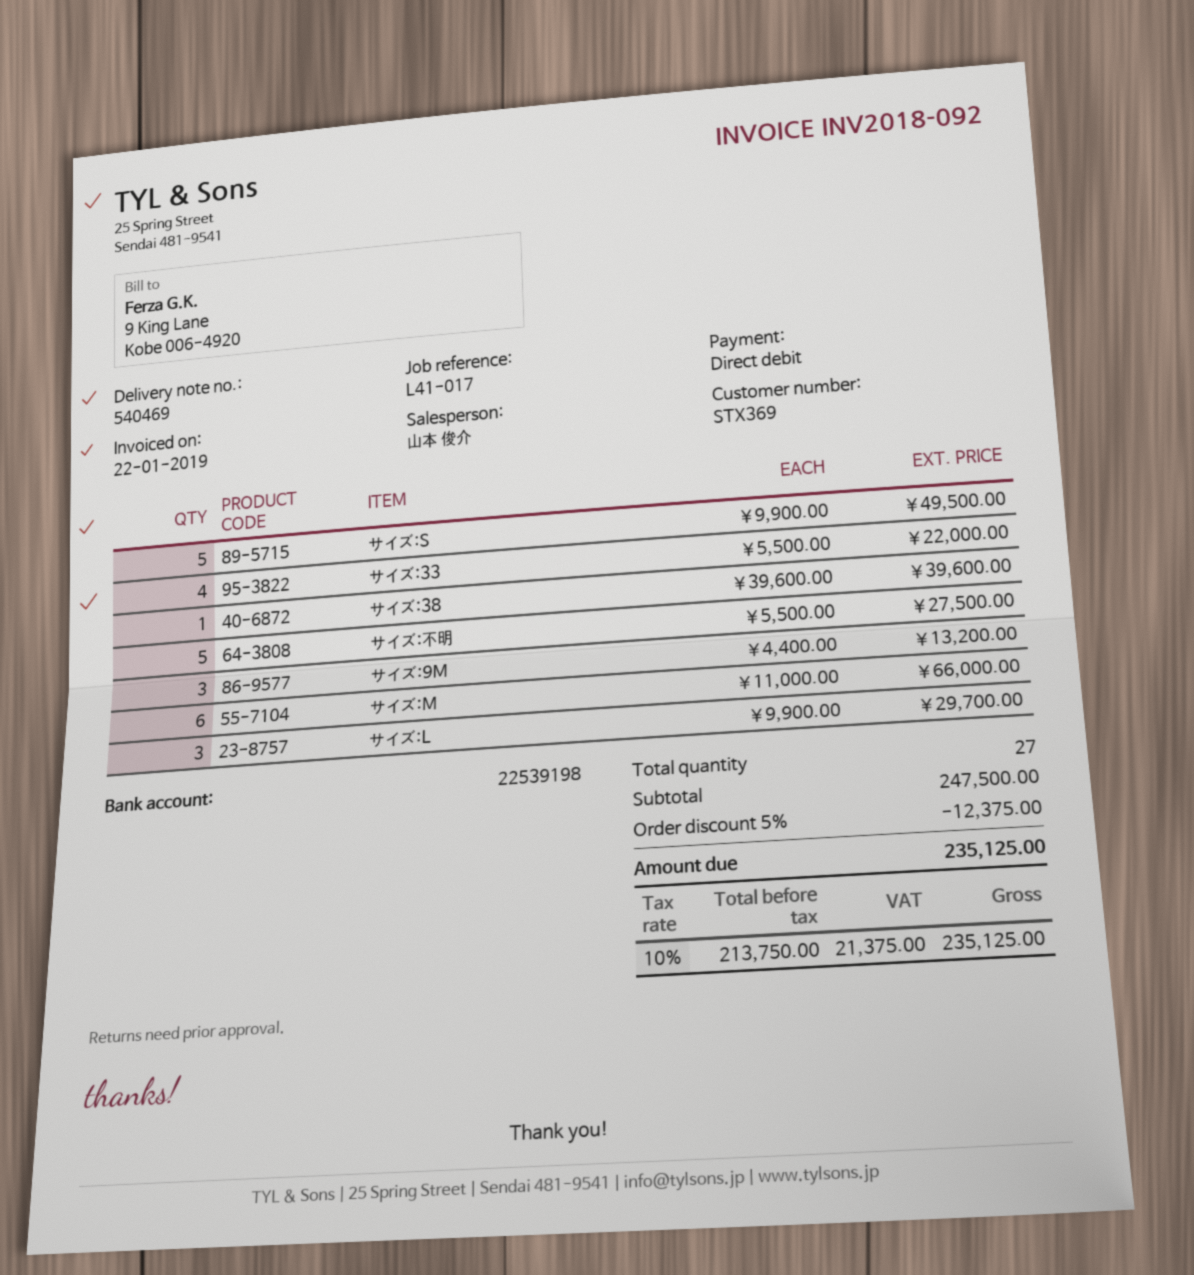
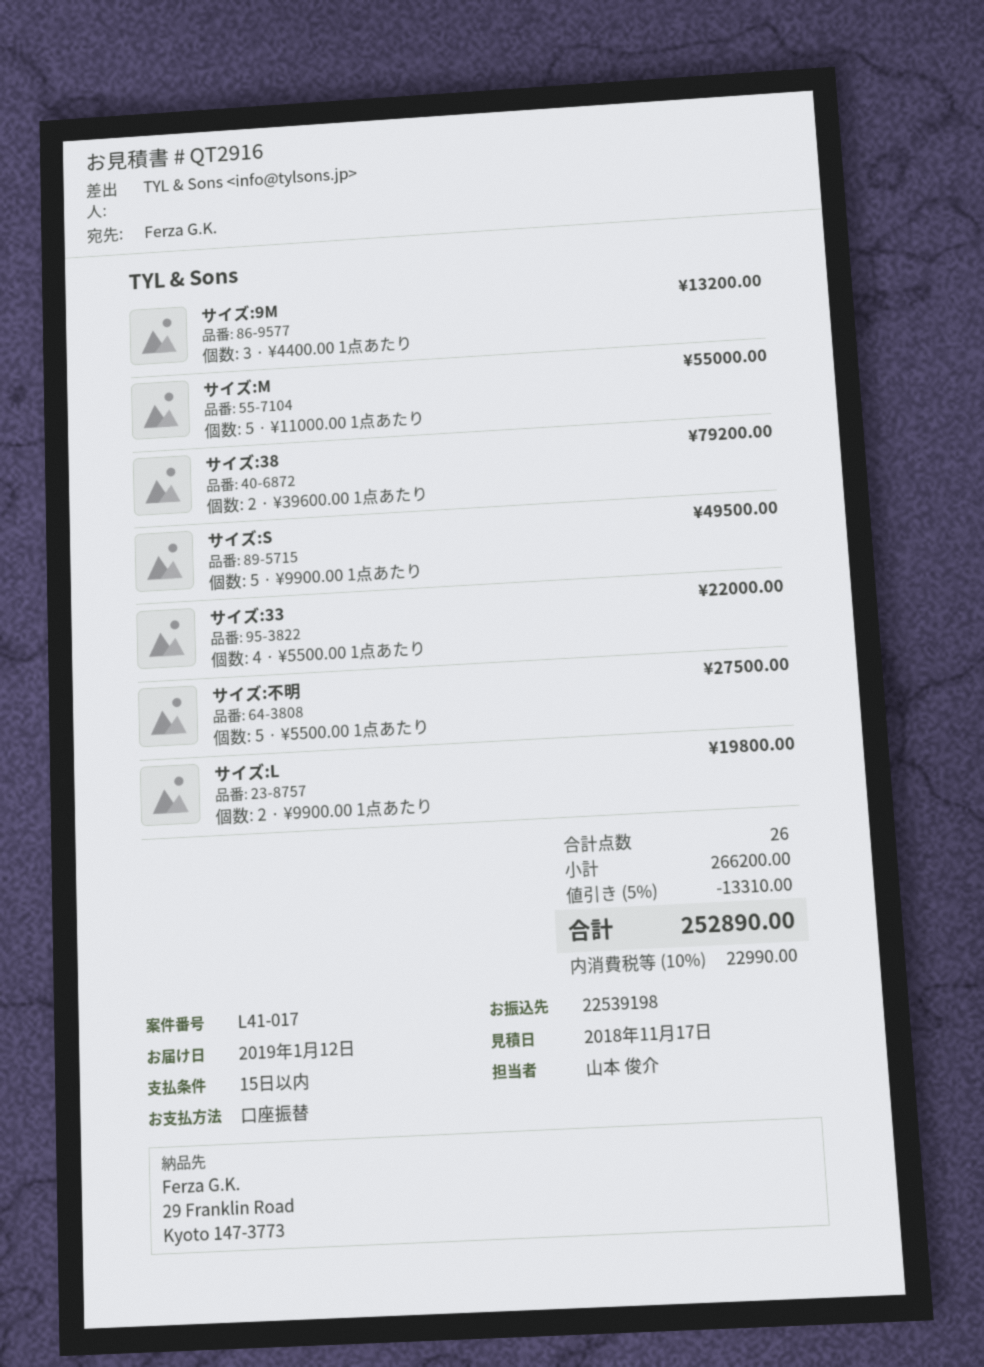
サイズ:38: 1 x 39600.00 = 39600.00 -> 2 x 39600.00 = 79200.00
サイズ:M: 6 x 11000.00 = 66000.00 -> 5 x 11000.00 = 55000.00
サイズ:L: 3 x 9900.00 = 29700.00 -> 2 x 9900.00 = 19800.00
total quantity: 27 -> 26
subtotal: 247500.00 -> 266200.00
discount: 5% = 12375.00 -> 5% = 13310.00
tax: 10% = 21375.00 -> 10% = 22990.00
total: 235125.00 -> 252890.00

